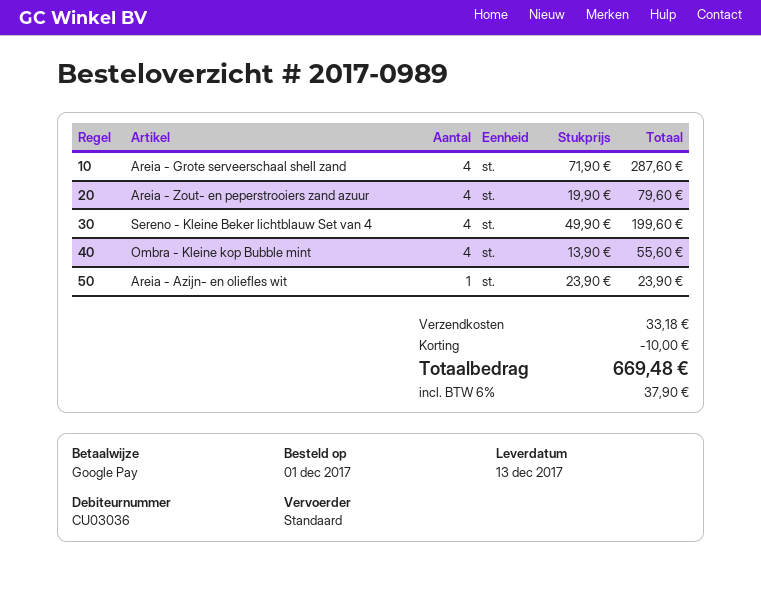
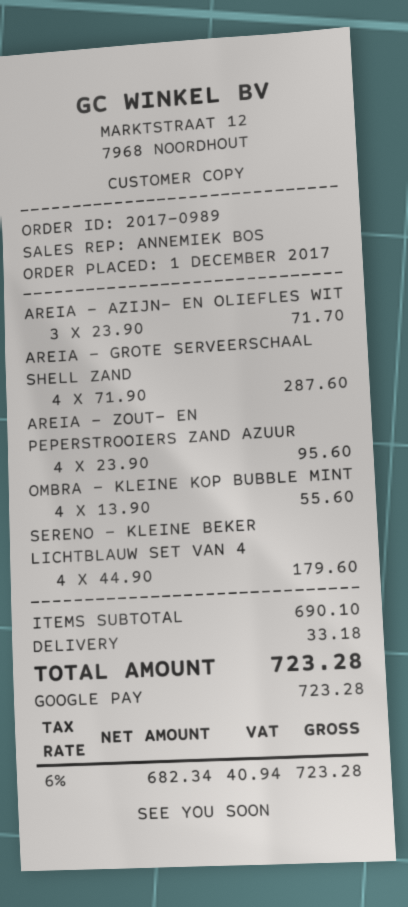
Areia - Zout- en peperstrooiers zand azuur: 4 x 19.90 = 79.60 -> 4 x 23.90 = 95.60
Sereno - Kleine Beker lichtblauw Set van 4: 4 x 49.90 = 199.60 -> 4 x 44.90 = 179.60
Areia - Azijn- en oliefles wit: 1 x 23.90 = 23.90 -> 3 x 23.90 = 71.70
discount: 10.00 -> none
tax: 6% = 37.90 -> 6% = 40.94
total: 669.48 -> 723.28

